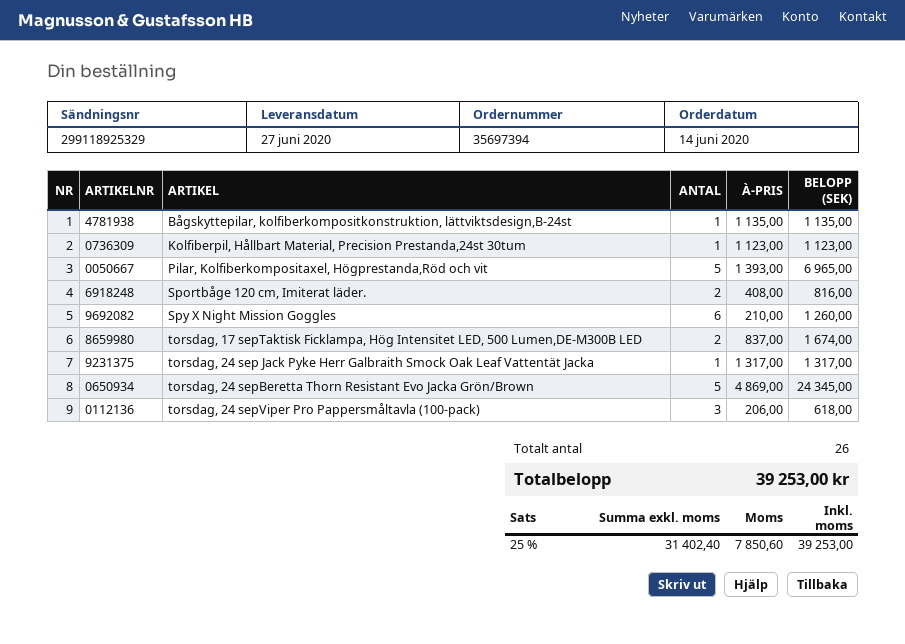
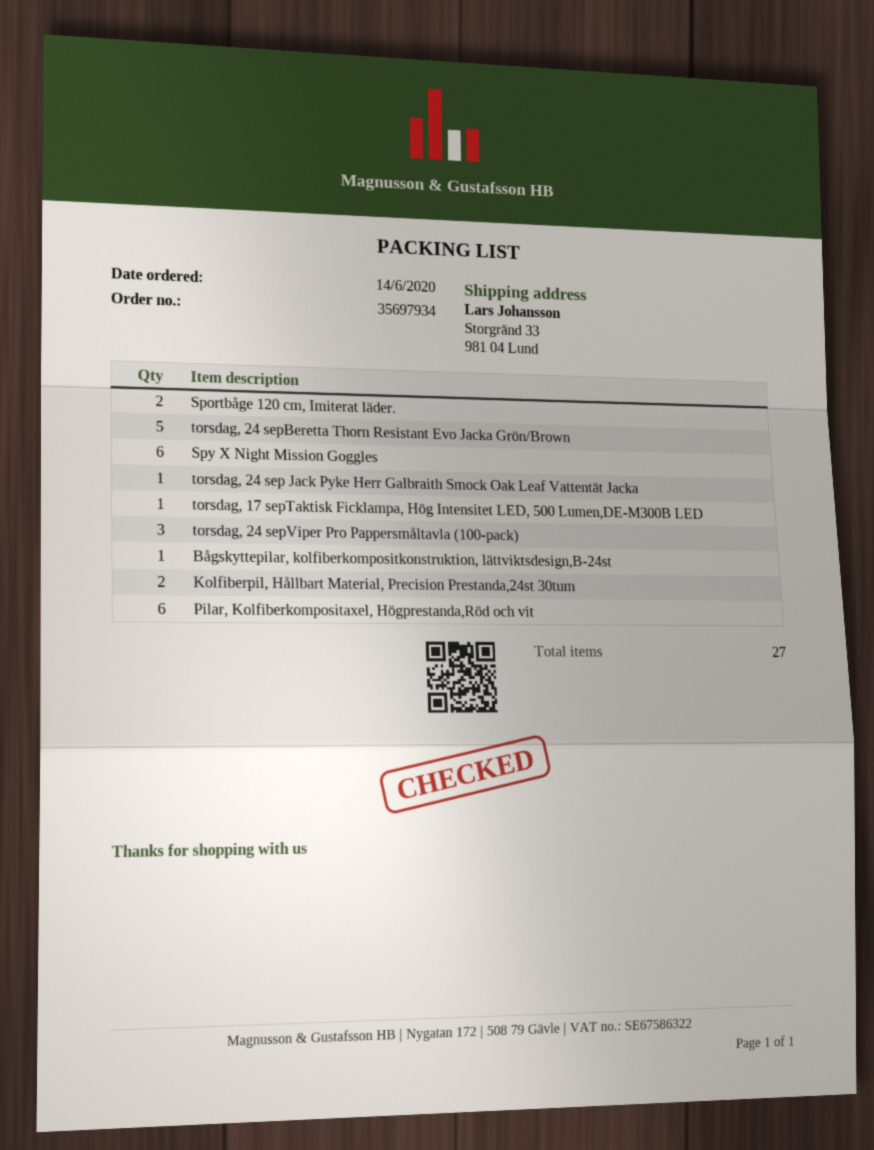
order number: 35697394 -> 35697934
Kolfiberpil, Hållbart Material, Precision Prestanda,24st 30tum: 1 -> 2
Pilar, Kolfiberkompositaxel, Högprestanda,Röd och vit: 5 -> 6
torsdag, 17 sepTaktisk Ficklampa, Hög Intensitet LED, 500 Lumen,DE-M300B LED: 2 -> 1
total quantity: 26 -> 27

